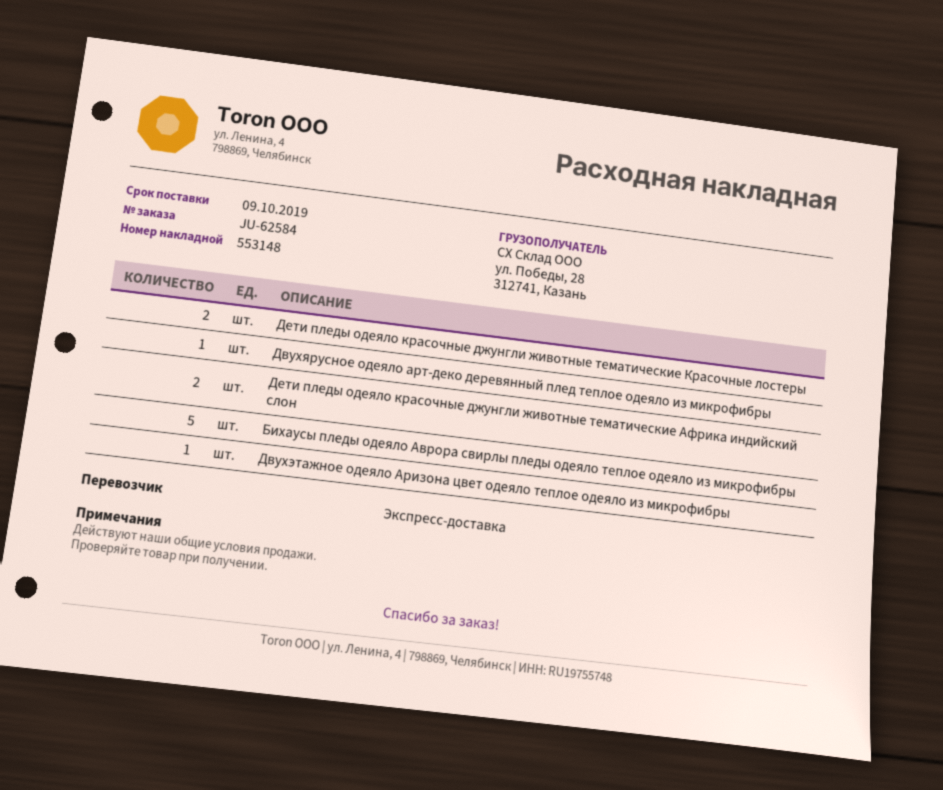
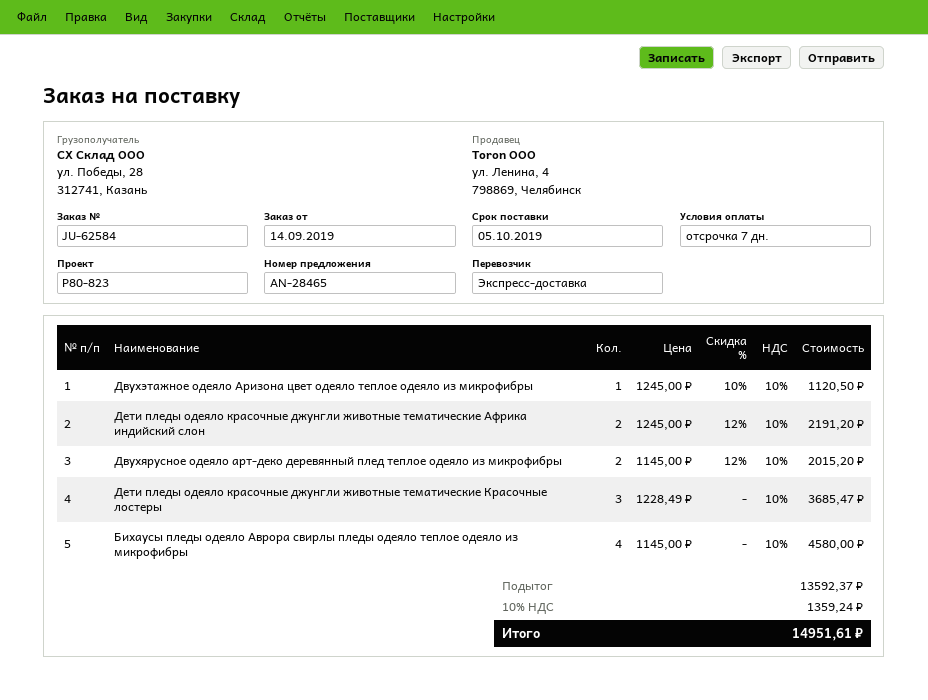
delivery date: 2019-10-09 -> 2019-10-05
Дети пледы одеяло красочные джунгли животные тематические Красочные лостеры: 2 -> 3
Двухярусное одеяло арт-деко деревянный плед теплое одеяло из микрофибры: 1 -> 2
Бихаусы пледы одеяло Аврора свирлы пледы одеяло теплое одеяло из микрофибры: 5 -> 4

